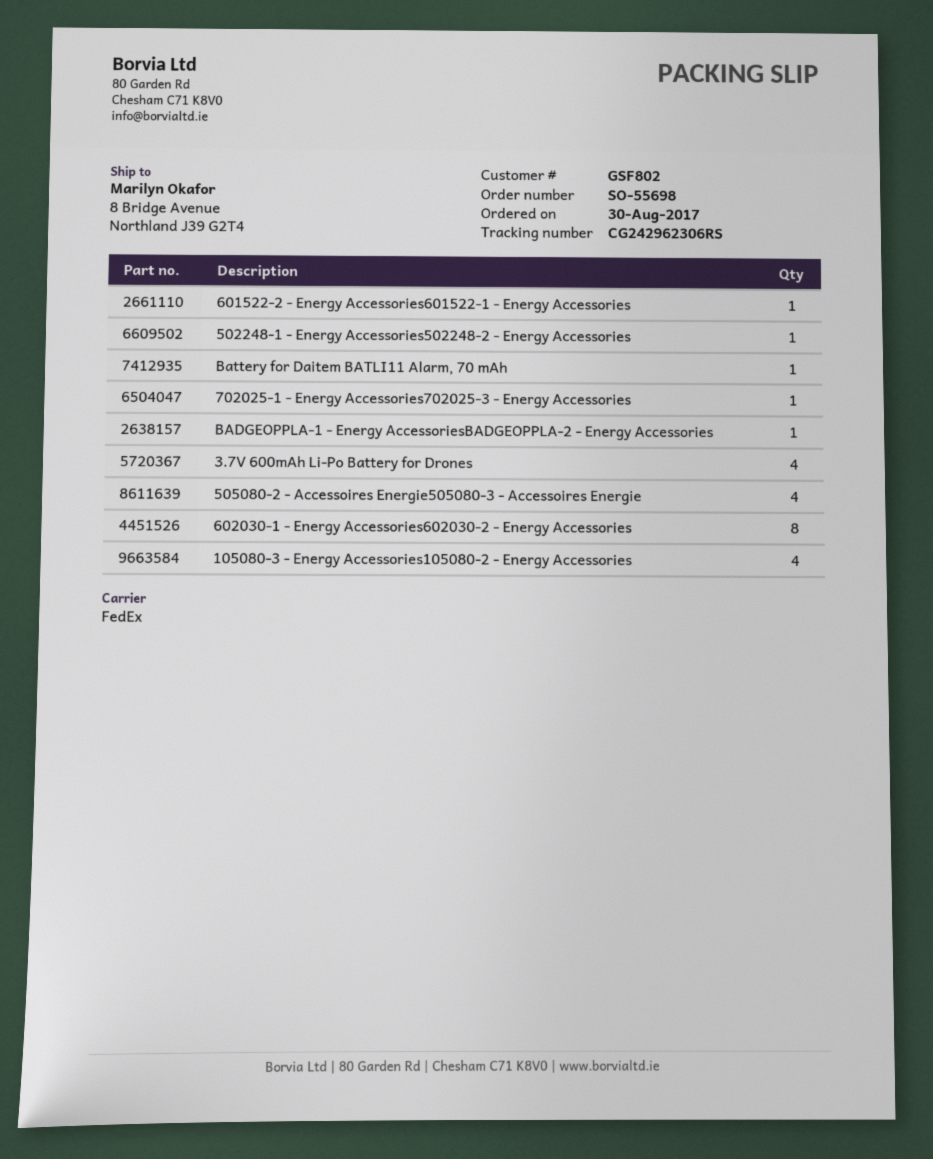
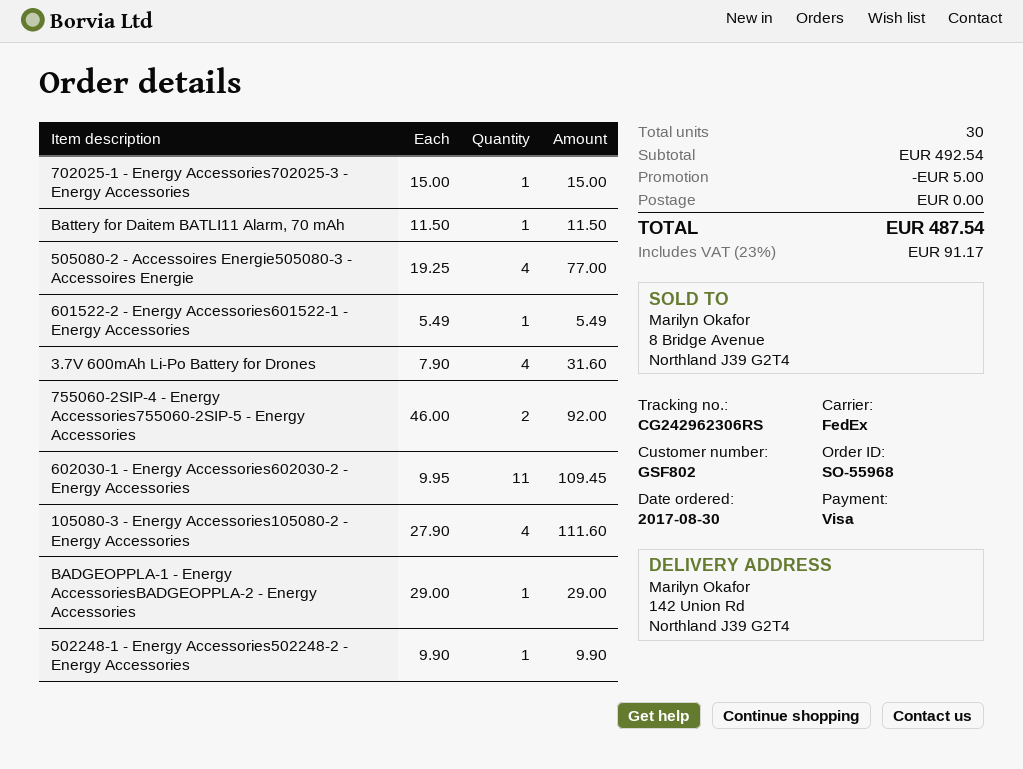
order number: SO-55698 -> SO-55968
ship to: 8 Bridge Avenue, Northland J39 G2T4 -> 142 Union Rd, Northland J39 G2T4
602030-1 - Energy Accessories602030-2 - Energy Accessories: 8 -> 11
755060-2SIP-4 - Energy Accessories755060-2SIP-5 - Energy Accessories: none -> 2

